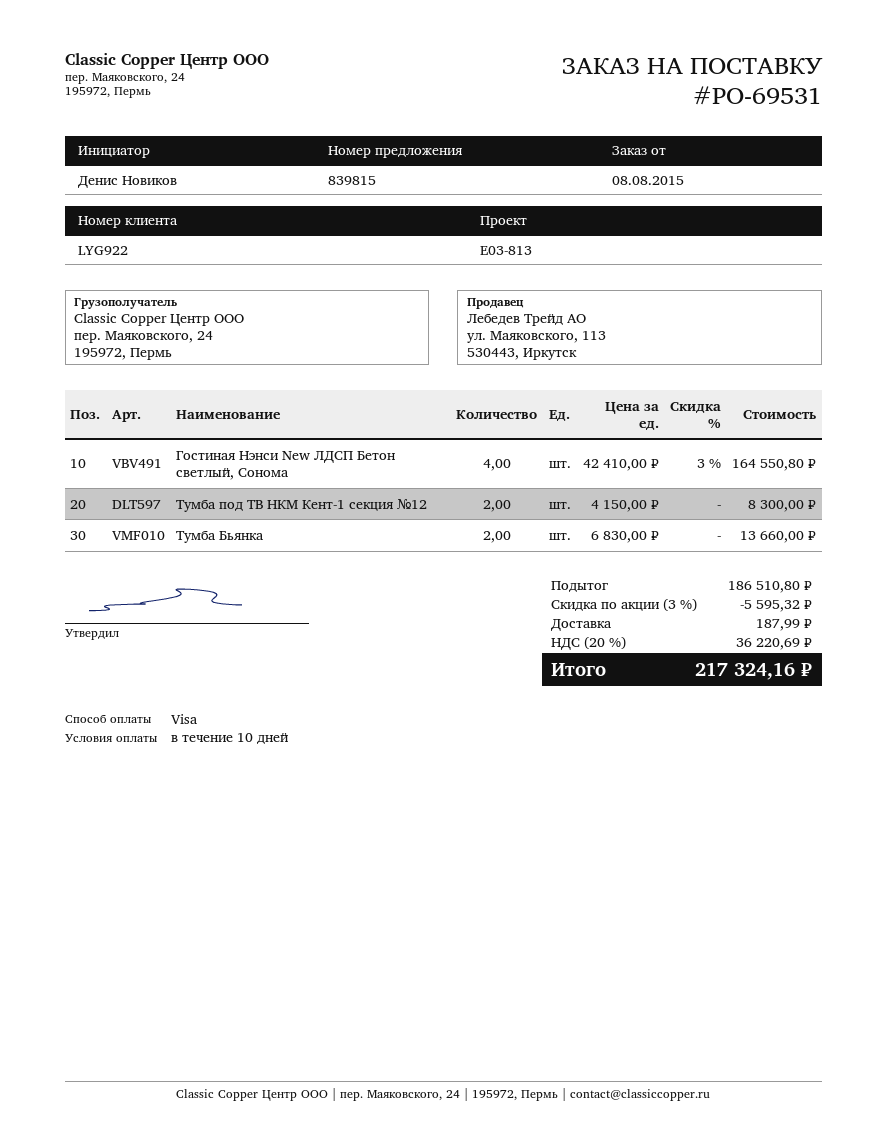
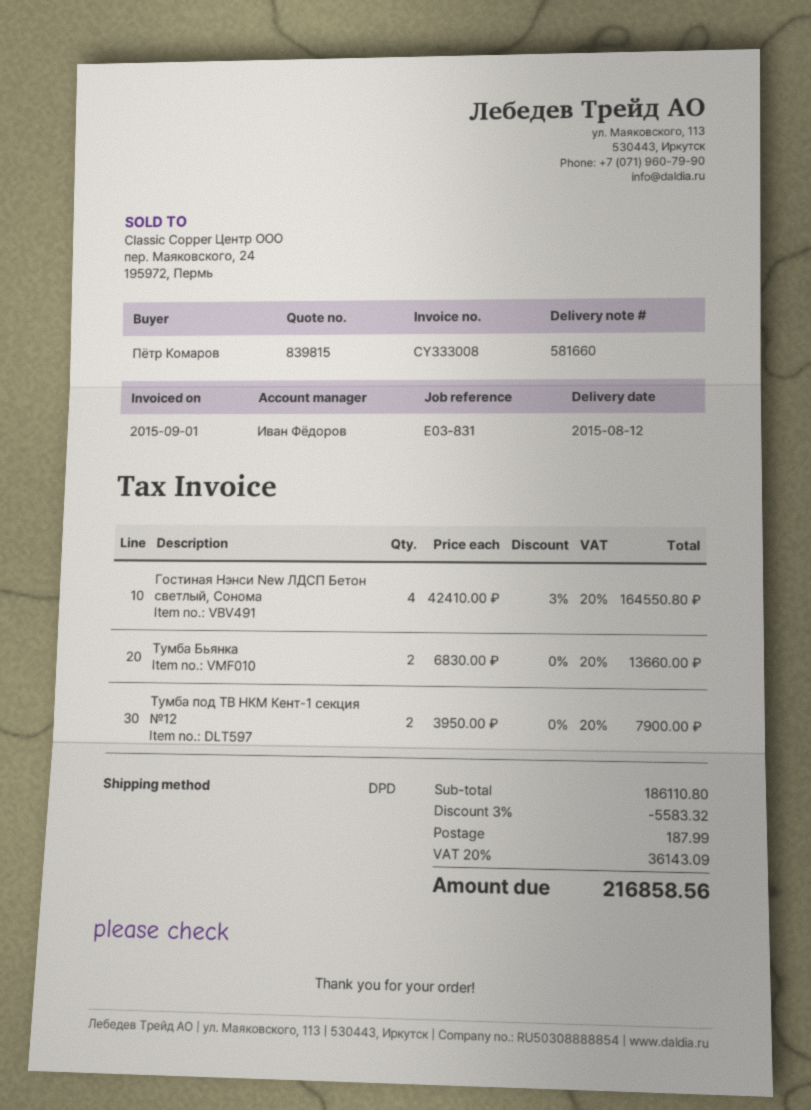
reference: E03-813 -> E03-831
ordered by: Денис Новиков -> Пётр Комаров
Тумба под ТВ НКМ Кент-1 секция №12: 2 x 4150.00 = 8300.00 -> 2 x 3950.00 = 7900.00
subtotal: 186510.80 -> 186110.80
discount: 3% = 5595.32 -> 3% = 5583.32
tax: 20% = 36220.69 -> 20% = 36143.09
total: 217324.16 -> 216858.56

